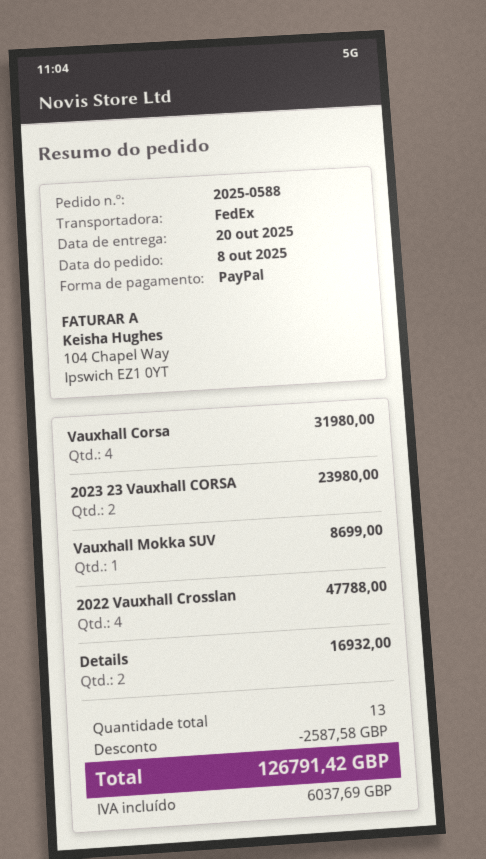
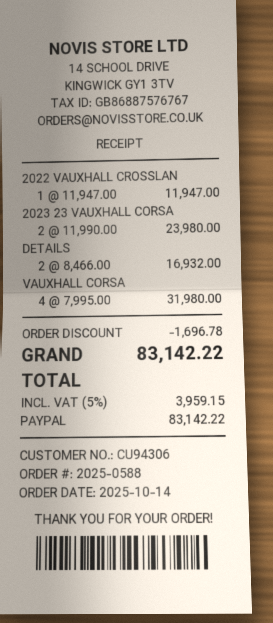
order date: 2025-10-08 -> 2025-10-14
Vauxhall Mokka SUV: 1 for 8699.00 -> none
2022 Vauxhall Crosslan: 4 for 47788.00 -> 1 for 11947.00
discount: 2587.58 -> 1696.78
tax: 6037.69 -> 3959.15
total: 126791.42 -> 83142.22

